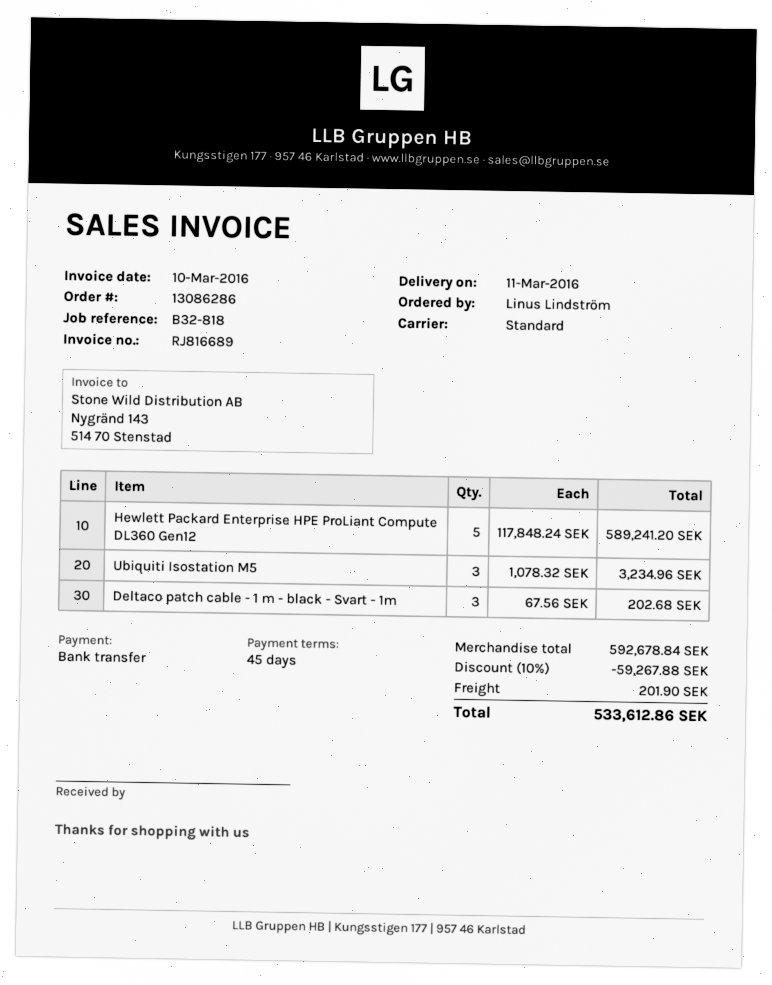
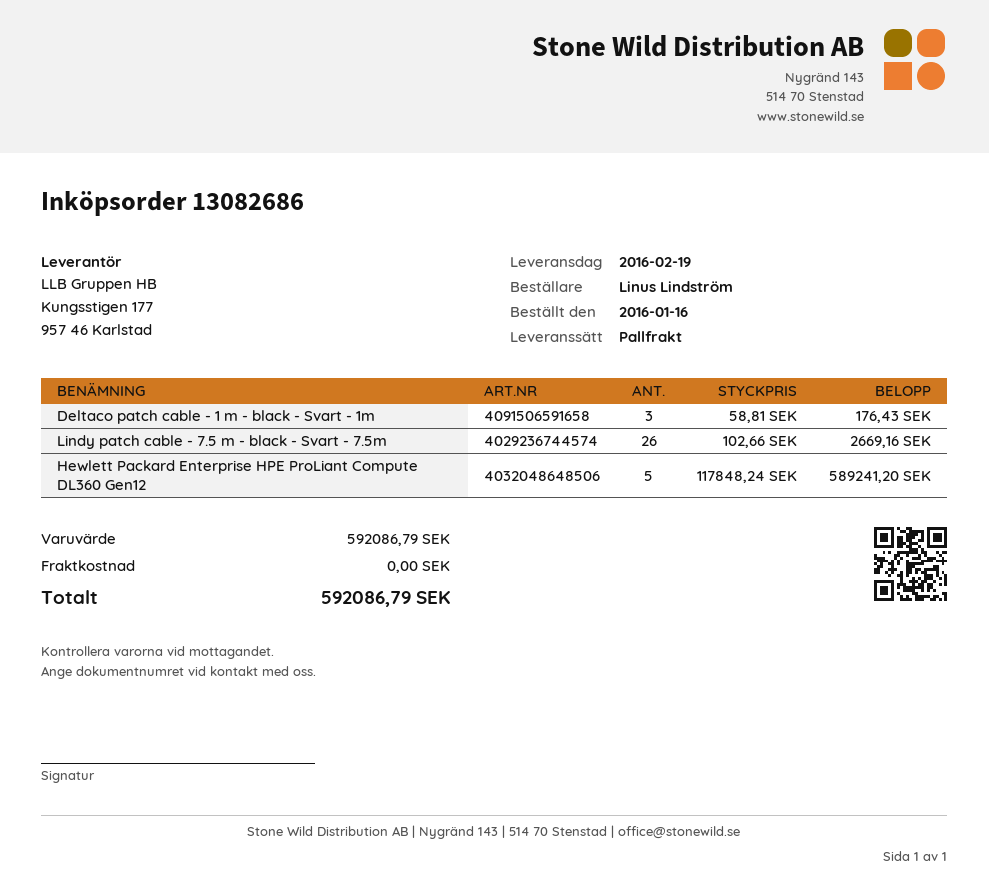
order number: 13086286 -> 13082686
delivery date: 2016-03-11 -> 2016-02-19
shipping method: standard -> pallet freight
Ubiquiti Isostation M5: 3 x 1078.32 = 3234.96 -> none
Deltaco patch cable - 1 m - black - Svart - 1m: 3 x 67.56 = 202.68 -> 3 x 58.81 = 176.43
Lindy patch cable - 7.5 m - black - Svart - 7.5m: none -> 26 x 102.66 = 2669.16
subtotal: 592678.84 -> 592086.79
discount: 10% = 59267.88 -> none
shipping: 201.90 -> 0.00
total: 533612.86 -> 592086.79

